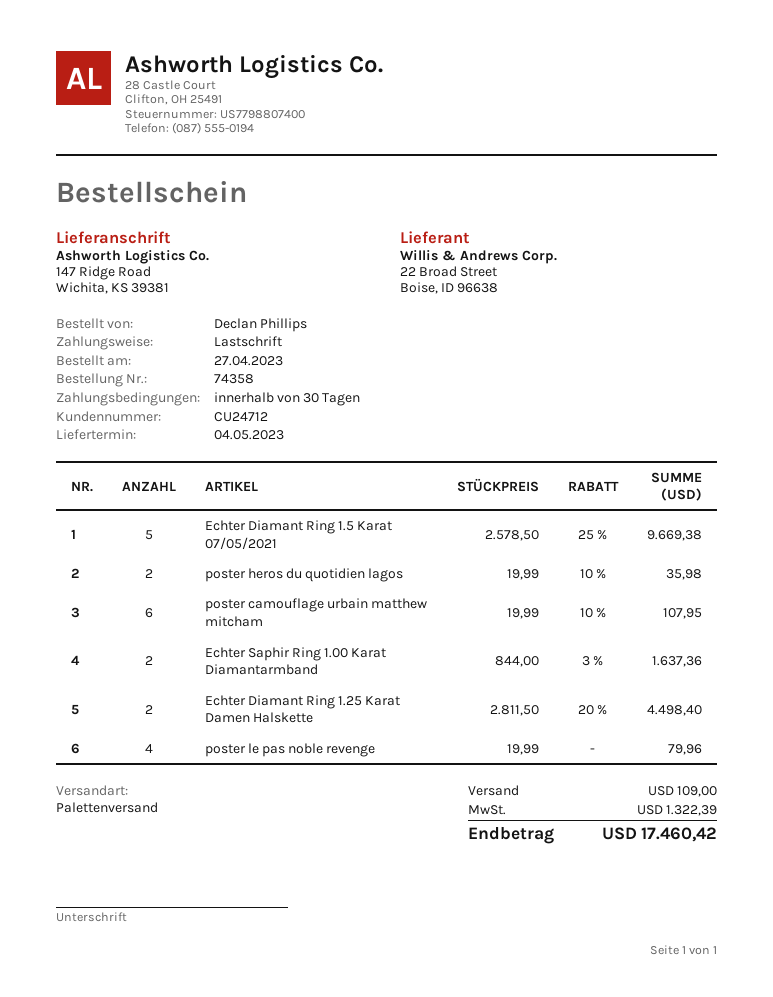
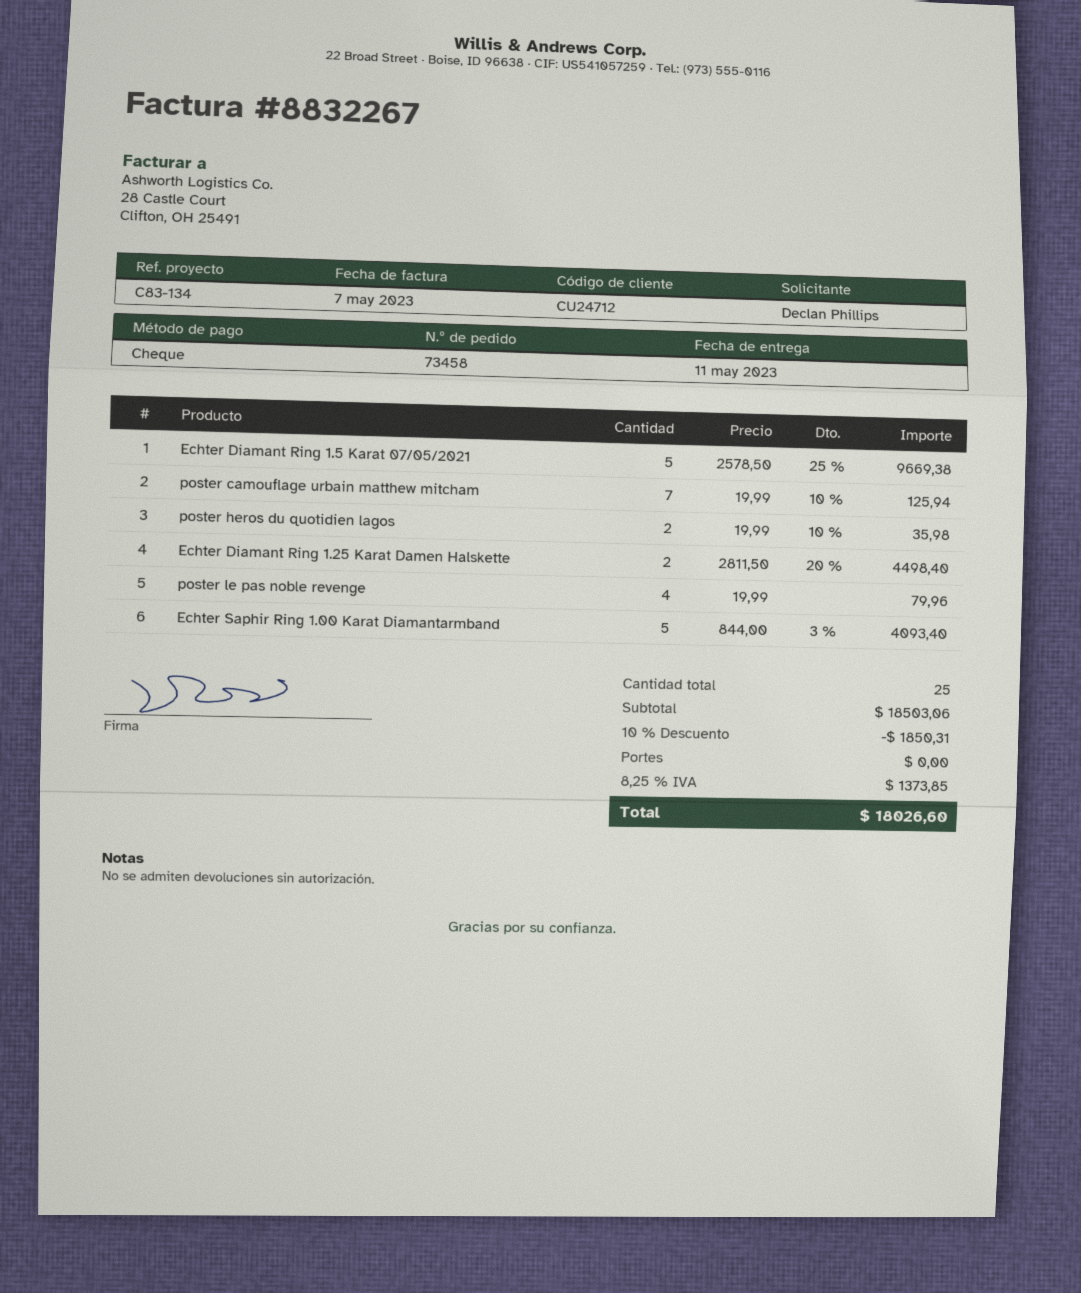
order number: 74358 -> 73458
delivery date: 2023-05-04 -> 2023-05-11
payment method: direct debit -> cheque
poster camouflage urbain matthew mitcham: 6 x 19.99 - 10% = 107.95 -> 7 x 19.99 - 10% = 125.94
Echter Saphir Ring 1.00 Karat Diamantarmband: 2 x 844.00 - 3% = 1637.36 -> 5 x 844.00 - 3% = 4093.40
discount: none -> 10% = 1850.31
shipping: 109.00 -> 0.00
tax: 1322.39 -> 1373.85
total: 17460.42 -> 18026.60

